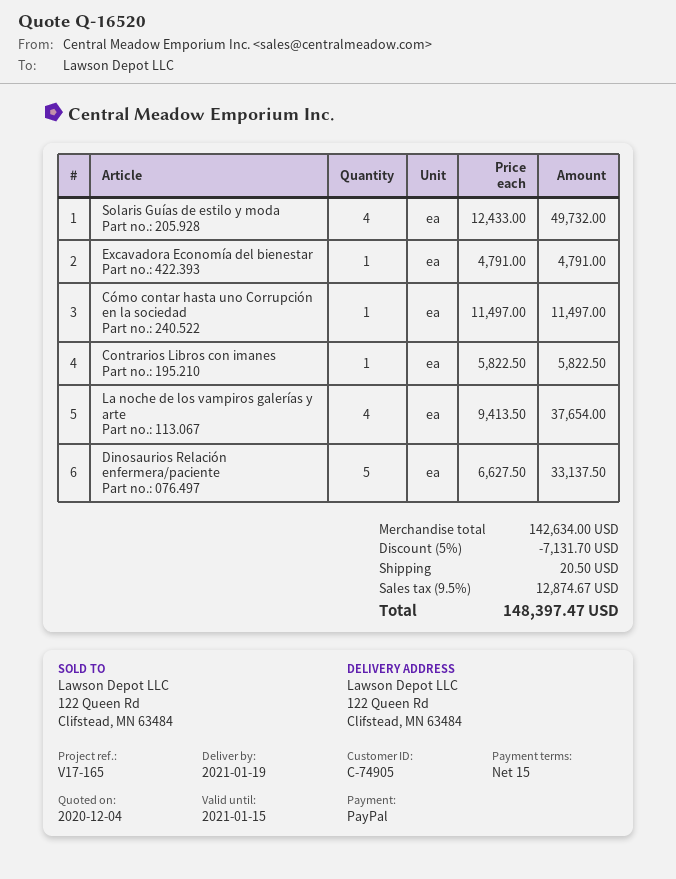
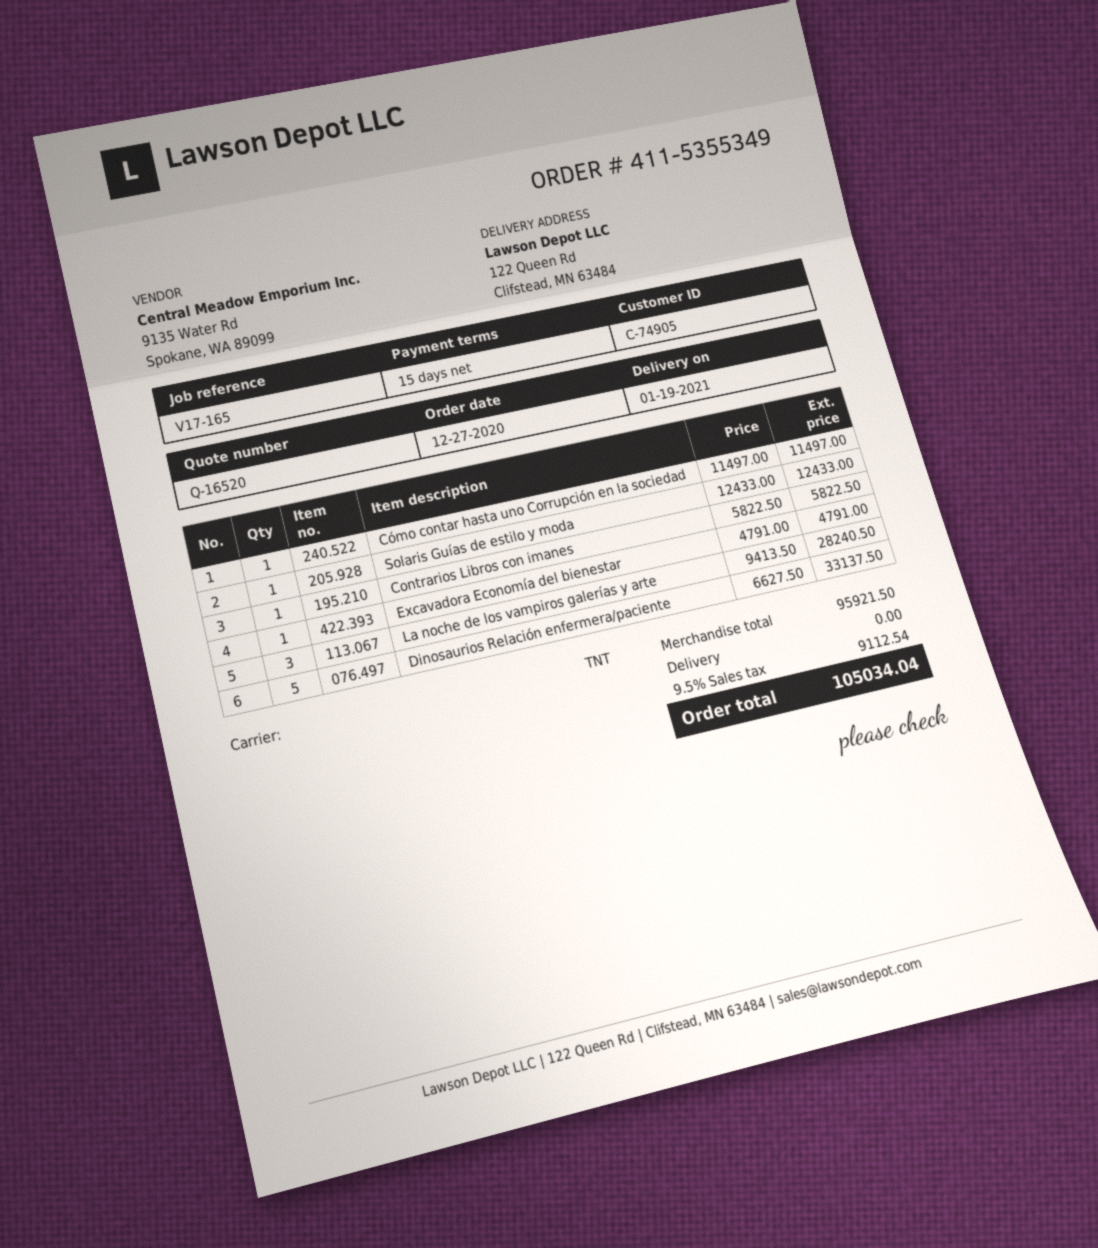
Solaris Guías de estilo y moda: 4 x 12433.00 = 49732.00 -> 1 x 12433.00 = 12433.00
La noche de los vampiros galerías y arte: 4 x 9413.50 = 37654.00 -> 3 x 9413.50 = 28240.50
subtotal: 142634.00 -> 95921.50
discount: 5% = 7131.70 -> none
shipping: 20.50 -> 0.00
tax: 9.5% = 12874.67 -> 9.5% = 9112.54
total: 148397.47 -> 105034.04

